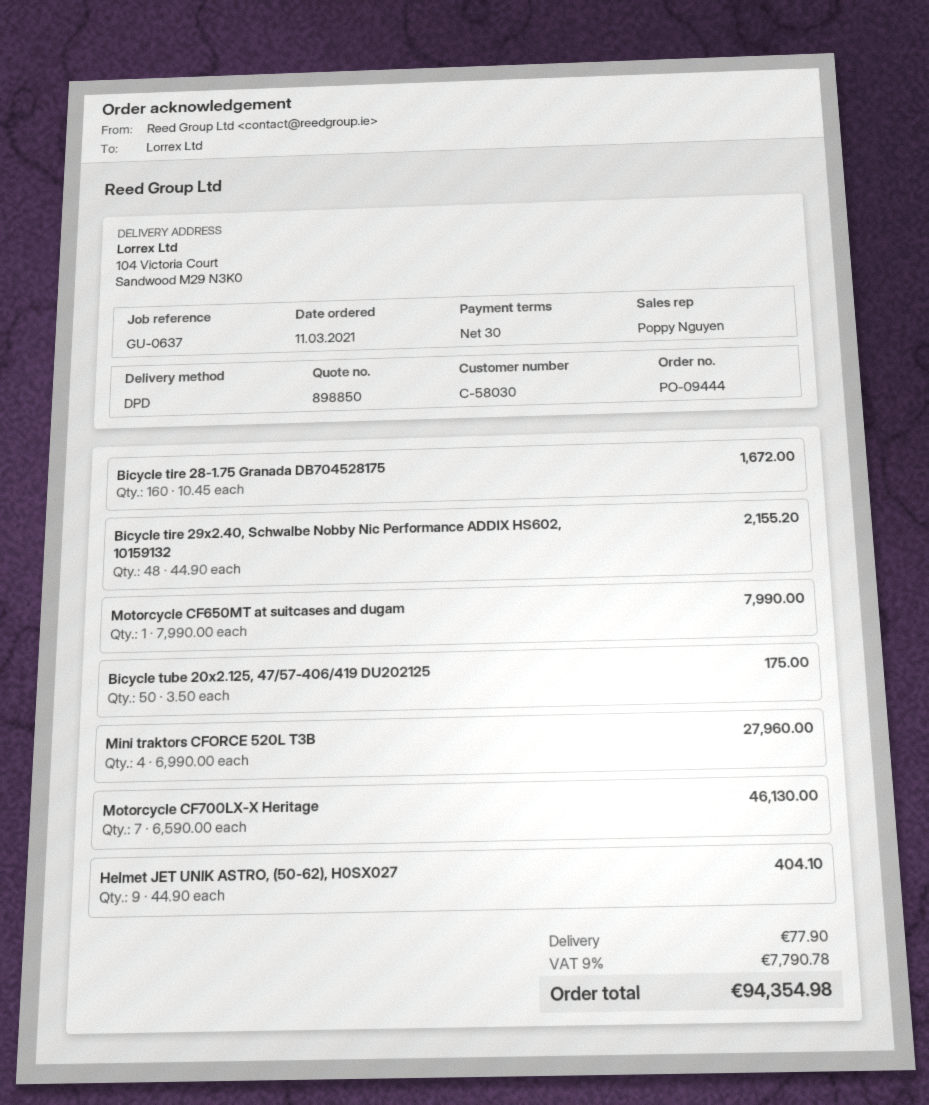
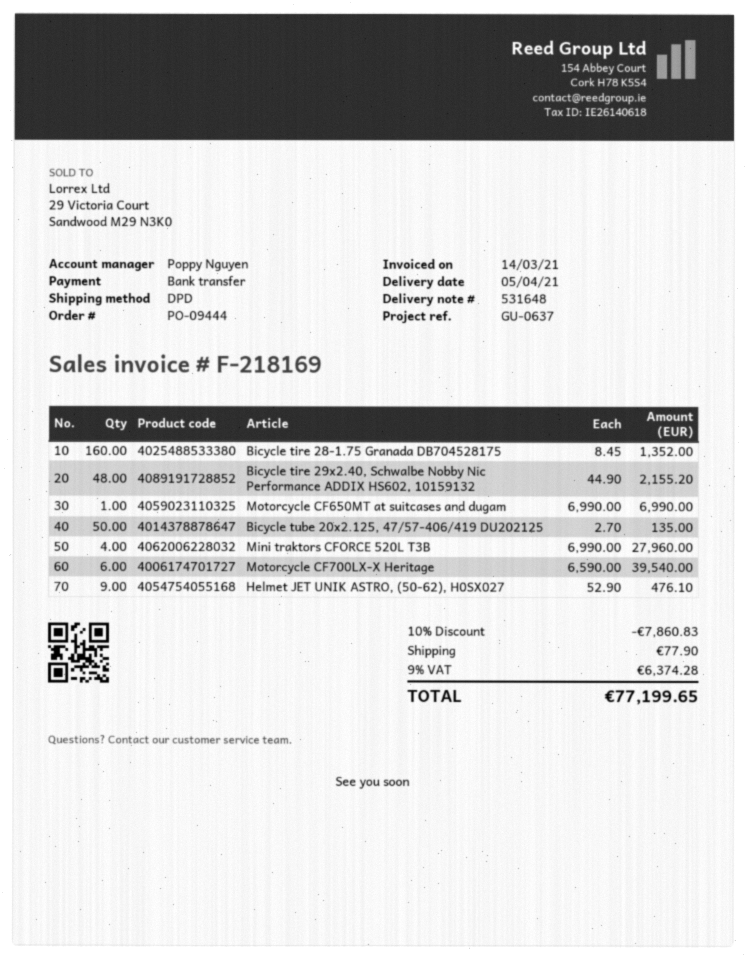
Bicycle tire 28-1.75 Granada DB704528175: 160 x 10.45 = 1672.00 -> 160 x 8.45 = 1352.00
Motorcycle CF650MT at suitcases and dugam: 1 x 7990.00 = 7990.00 -> 1 x 6990.00 = 6990.00
Bicycle tube 20x2.125, 47/57-406/419 DU202125: 50 x 3.50 = 175.00 -> 50 x 2.70 = 135.00
Motorcycle CF700LX-X Heritage: 7 x 6590.00 = 46130.00 -> 6 x 6590.00 = 39540.00
Helmet JET UNIK ASTRO, (50-62), H0SX027: 9 x 44.90 = 404.10 -> 9 x 52.90 = 476.10
discount: none -> 10% = 7860.83
tax: 9% = 7790.78 -> 9% = 6374.28
total: 94354.98 -> 77199.65

